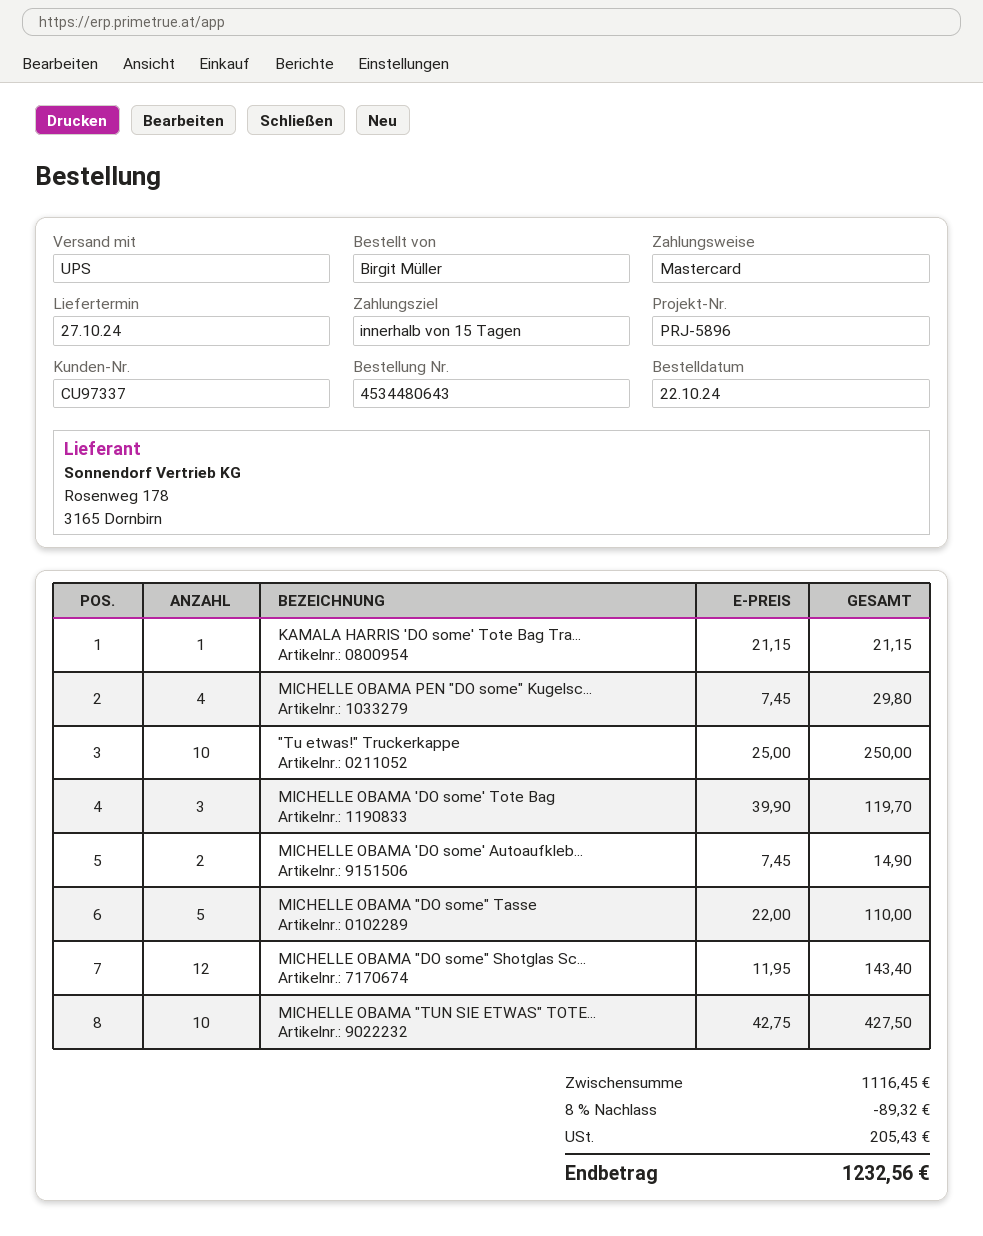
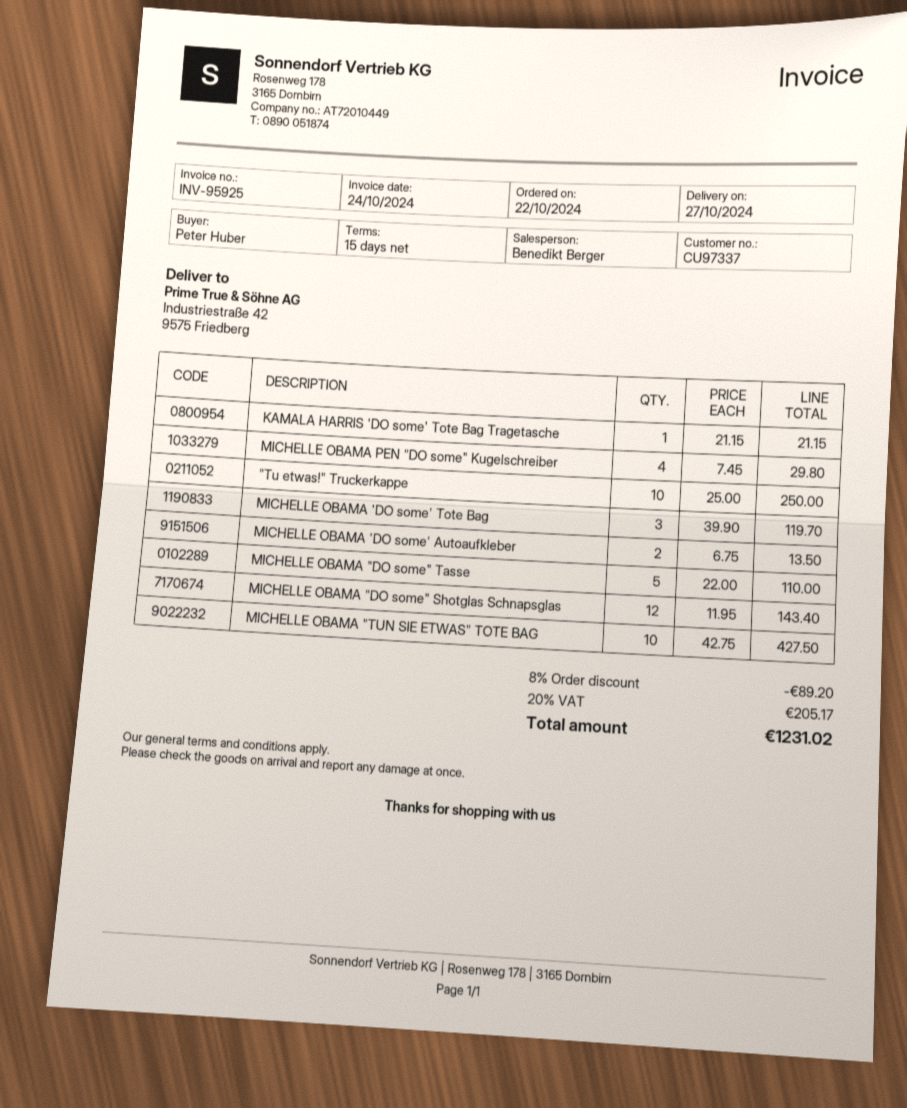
ordered by: Birgit Müller -> Peter Huber
MICHELLE OBAMA 'DO some' Autoaufkleb...: 2 x 7.45 = 14.90 -> 2 x 6.75 = 13.50
discount: 8% = 89.32 -> 8% = 89.20
tax: 205.43 -> 205.17
total: 1232.56 -> 1231.02

